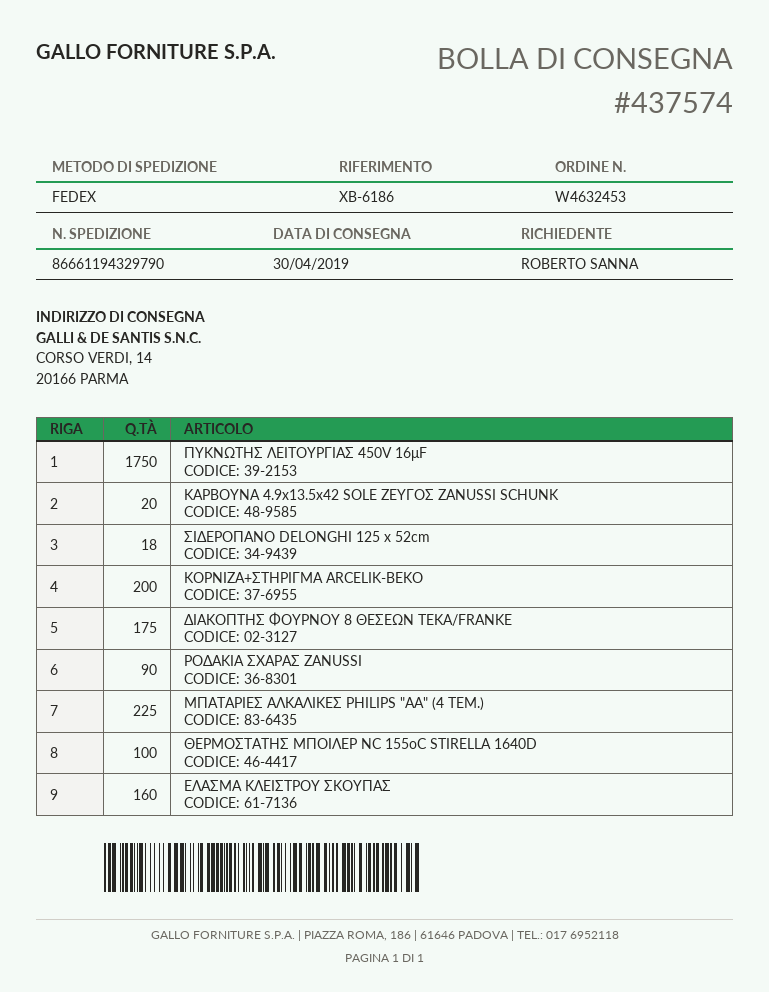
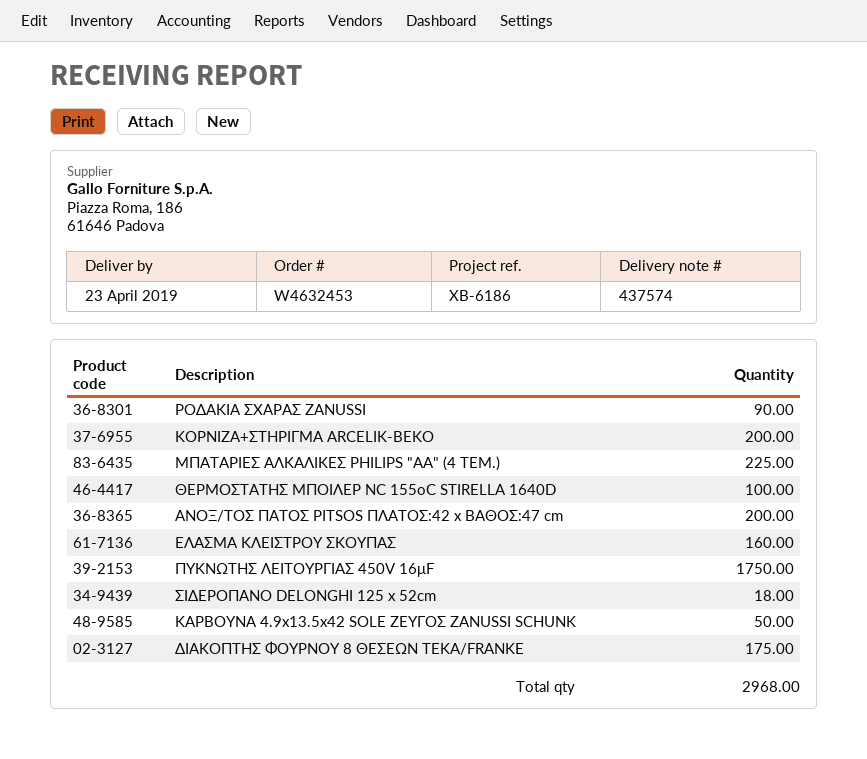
delivery date: 2019-04-30 -> 2019-04-23
ΚΑΡΒΟΥΝΑ 4.9x13.5x42 SOLE ΖΕΥΓΟΣ ZANUSSI SCHUNK: 20 -> 50
ΑΝΟΞ/ΤOΣ ΠΑΤΟΣ PITSOS ΠΛΑΤΟΣ:42 x ΒΑΘΟΣ:47 cm: none -> 200

